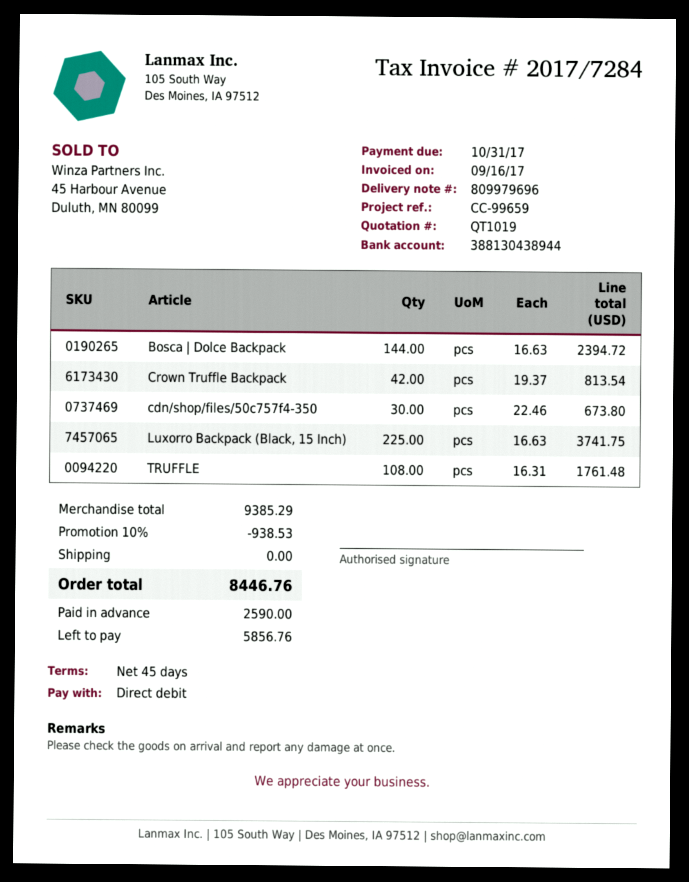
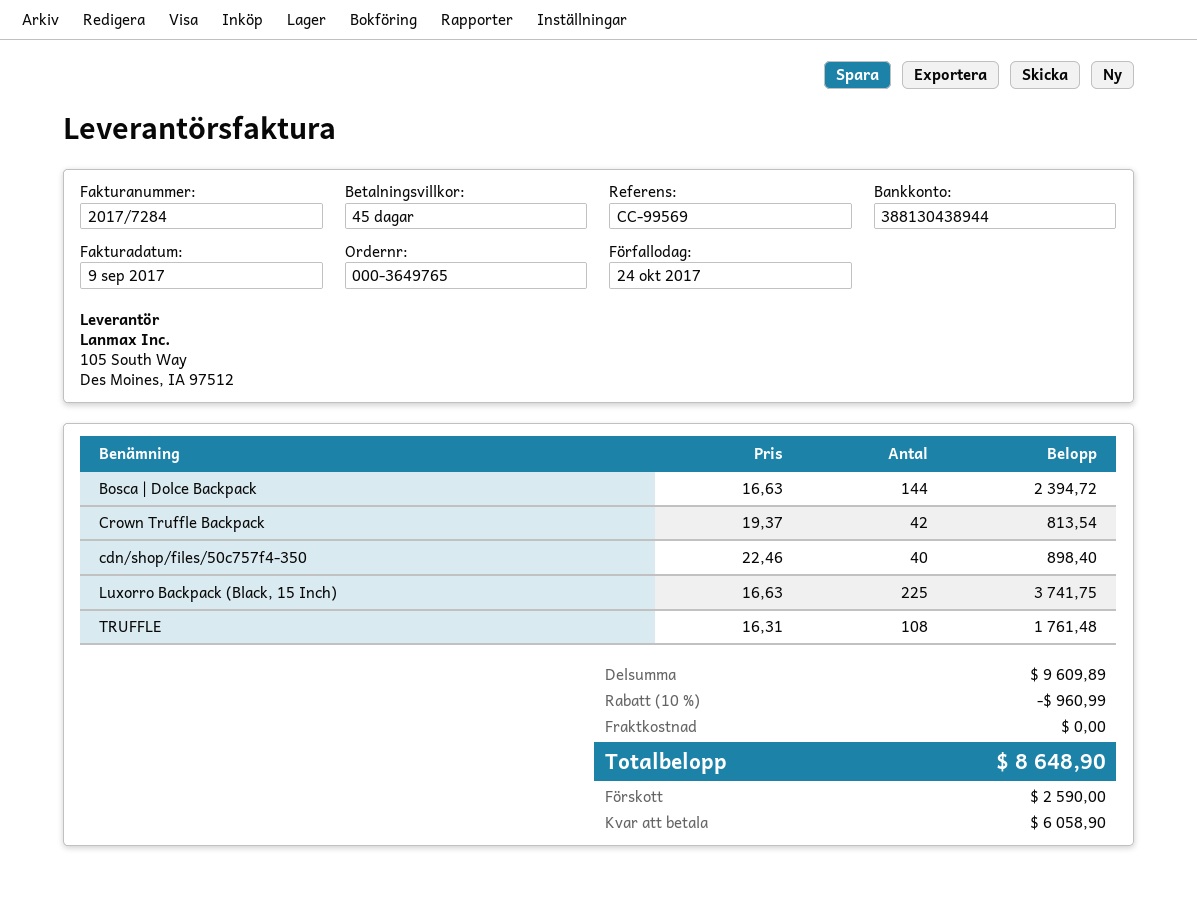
invoice date: 2017-09-16 -> 2017-09-09
due date: 2017-10-31 -> 2017-10-24
reference: CC-99659 -> CC-99569
cdn/shop/files/50c757f4-350: 30 x 22.46 = 673.80 -> 40 x 22.46 = 898.40
subtotal: 9385.29 -> 9609.89
discount: 10% = 938.53 -> 10% = 960.99
total: 8446.76 -> 8648.90
balance: 5856.76 -> 6058.90

